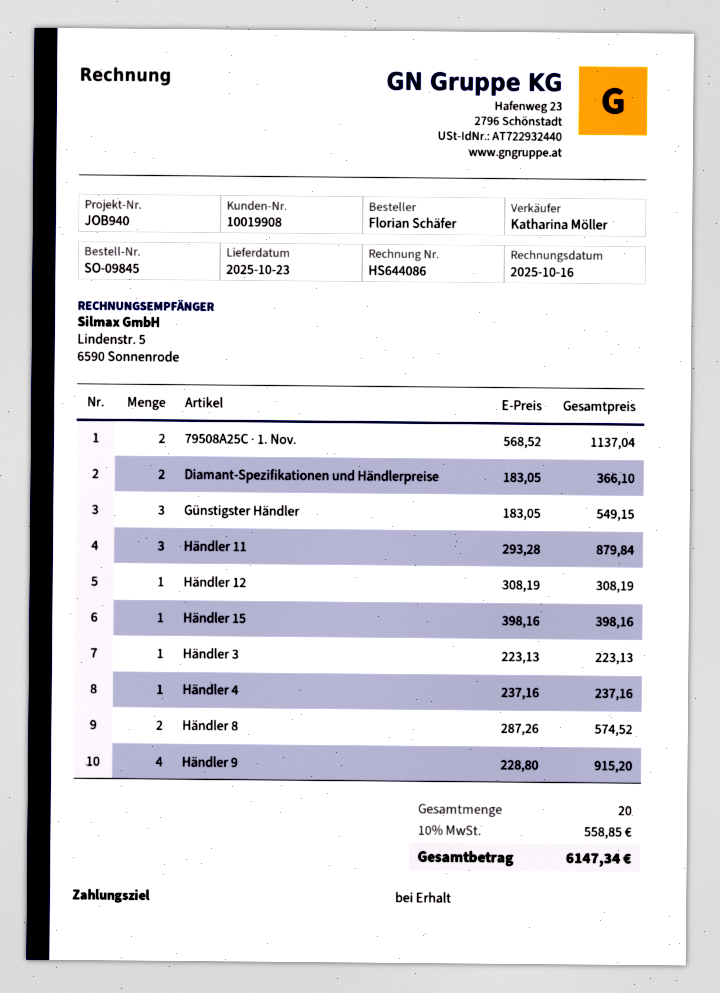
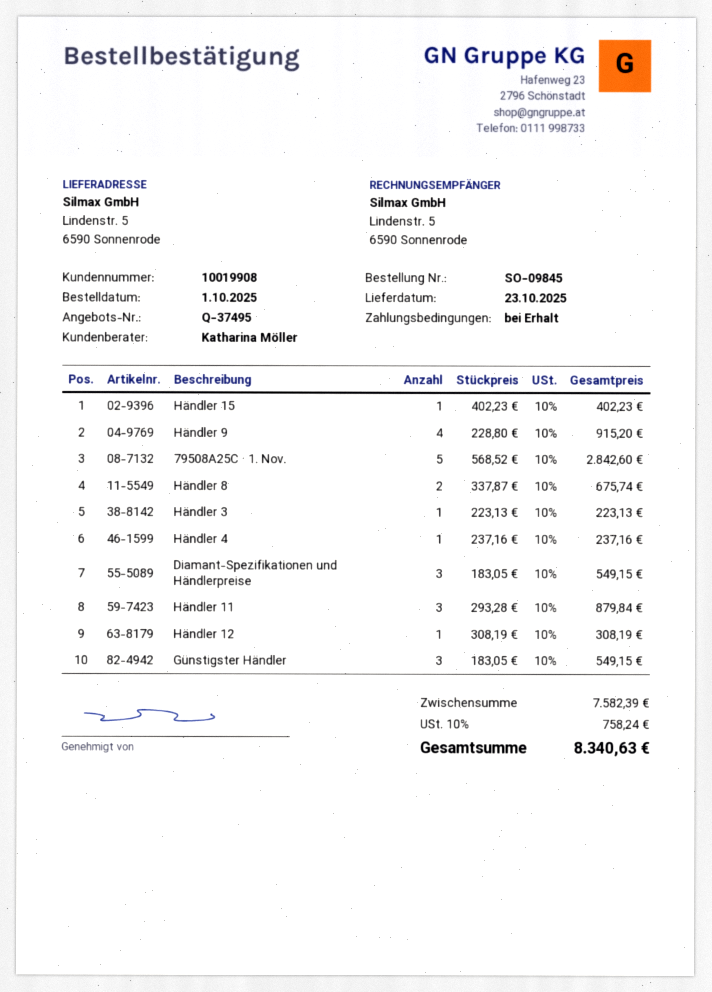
79508A25C · 1. Nov.: 2 x 568.52 = 1137.04 -> 5 x 568.52 = 2842.60
Diamant-Spezifikationen und Händlerpreise: 2 x 183.05 = 366.10 -> 3 x 183.05 = 549.15
Händler 15: 1 x 398.16 = 398.16 -> 1 x 402.23 = 402.23
Händler 8: 2 x 287.26 = 574.52 -> 2 x 337.87 = 675.74
tax: 10% = 558.85 -> 10% = 758.24
total: 6147.34 -> 8340.63

